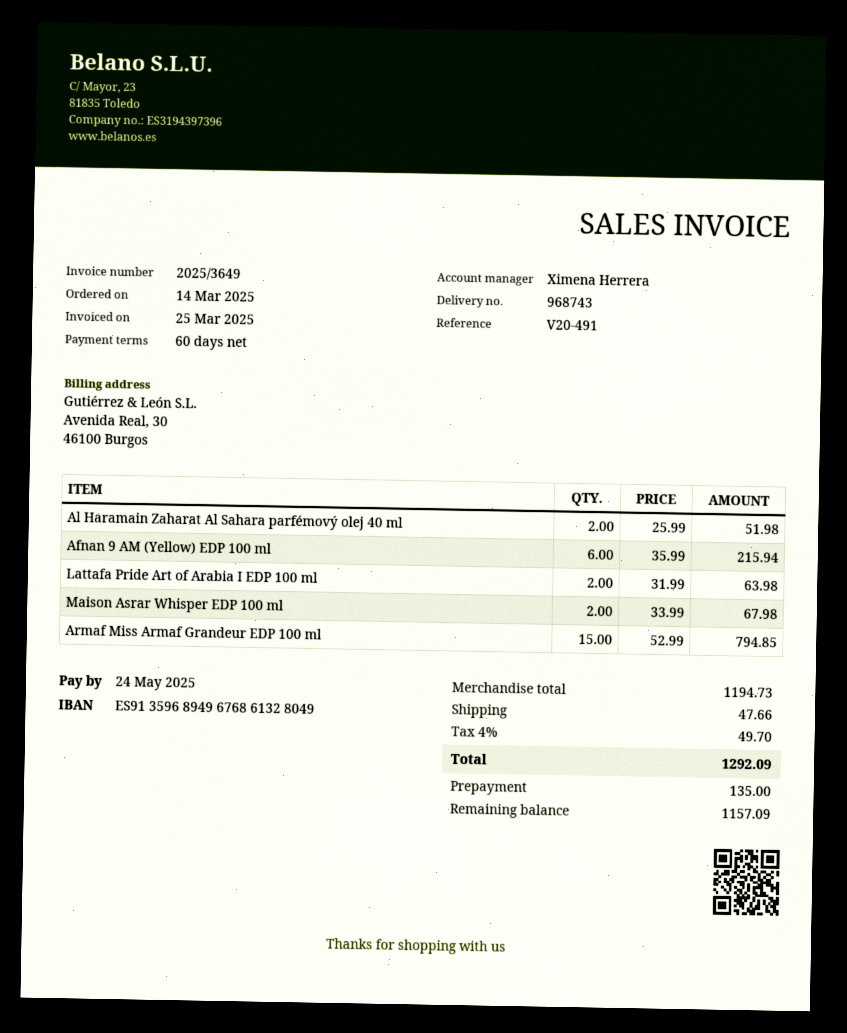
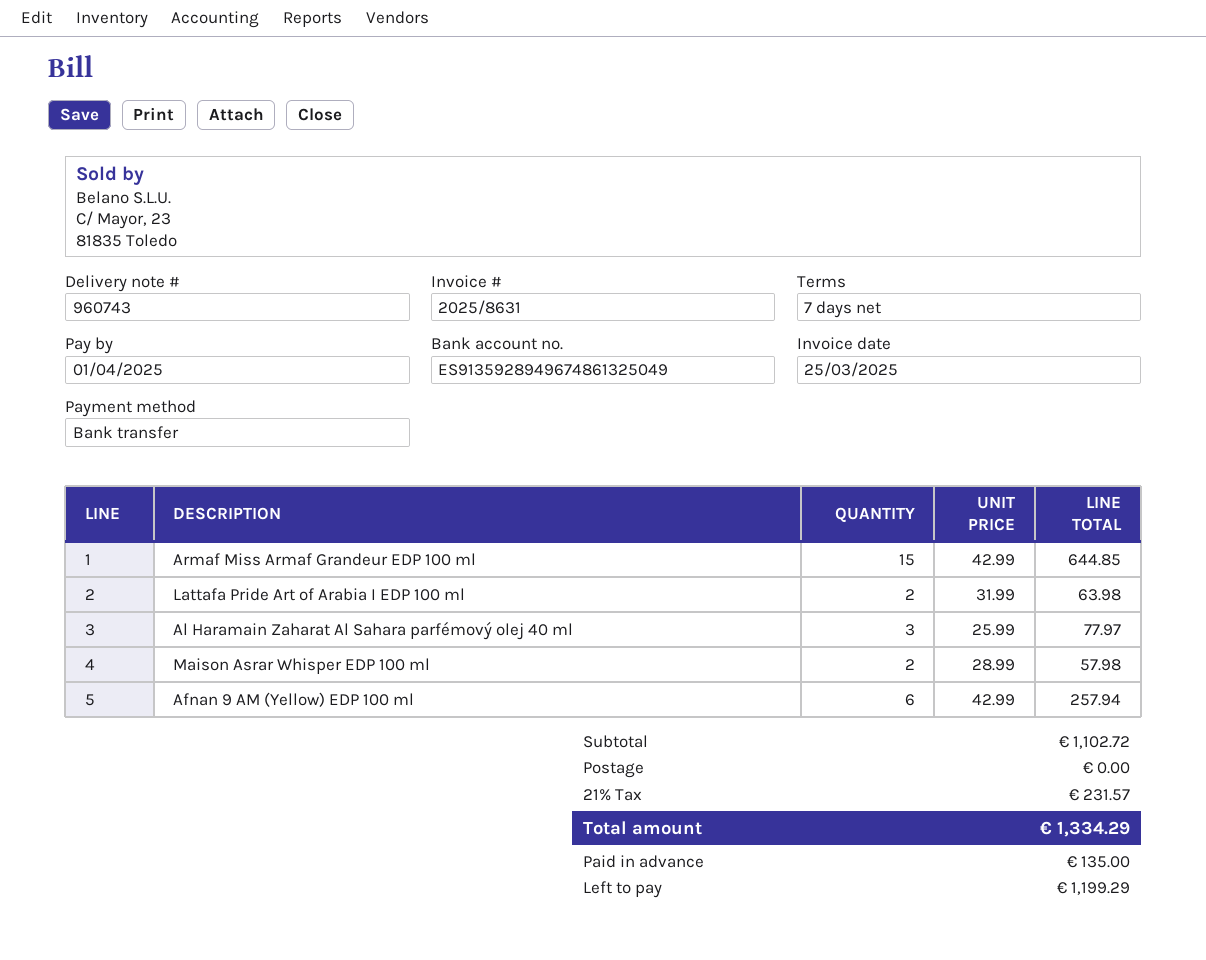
delivery note number: 968743 -> 960743
invoice number: 2025/3649 -> 2025/8631
payment terms: 60 days -> 7 days
due date: 2025-05-24 -> 2025-04-01
bank account: ES9135968949676861328049 -> ES9135928949674861325049
Al Haramain Zaharat Al Sahara parfémový olej 40 ml: 2 x 25.99 = 51.98 -> 3 x 25.99 = 77.97
Afnan 9 AM (Yellow) EDP 100 ml: 6 x 35.99 = 215.94 -> 6 x 42.99 = 257.94
Maison Asrar Whisper EDP 100 ml: 2 x 33.99 = 67.98 -> 2 x 28.99 = 57.98
Armaf Miss Armaf Grandeur EDP 100 ml: 15 x 52.99 = 794.85 -> 15 x 42.99 = 644.85
subtotal: 1194.73 -> 1102.72
shipping: 47.66 -> 0.00
tax: 4% = 49.70 -> 21% = 231.57
total: 1292.09 -> 1334.29
balance: 1157.09 -> 1199.29

